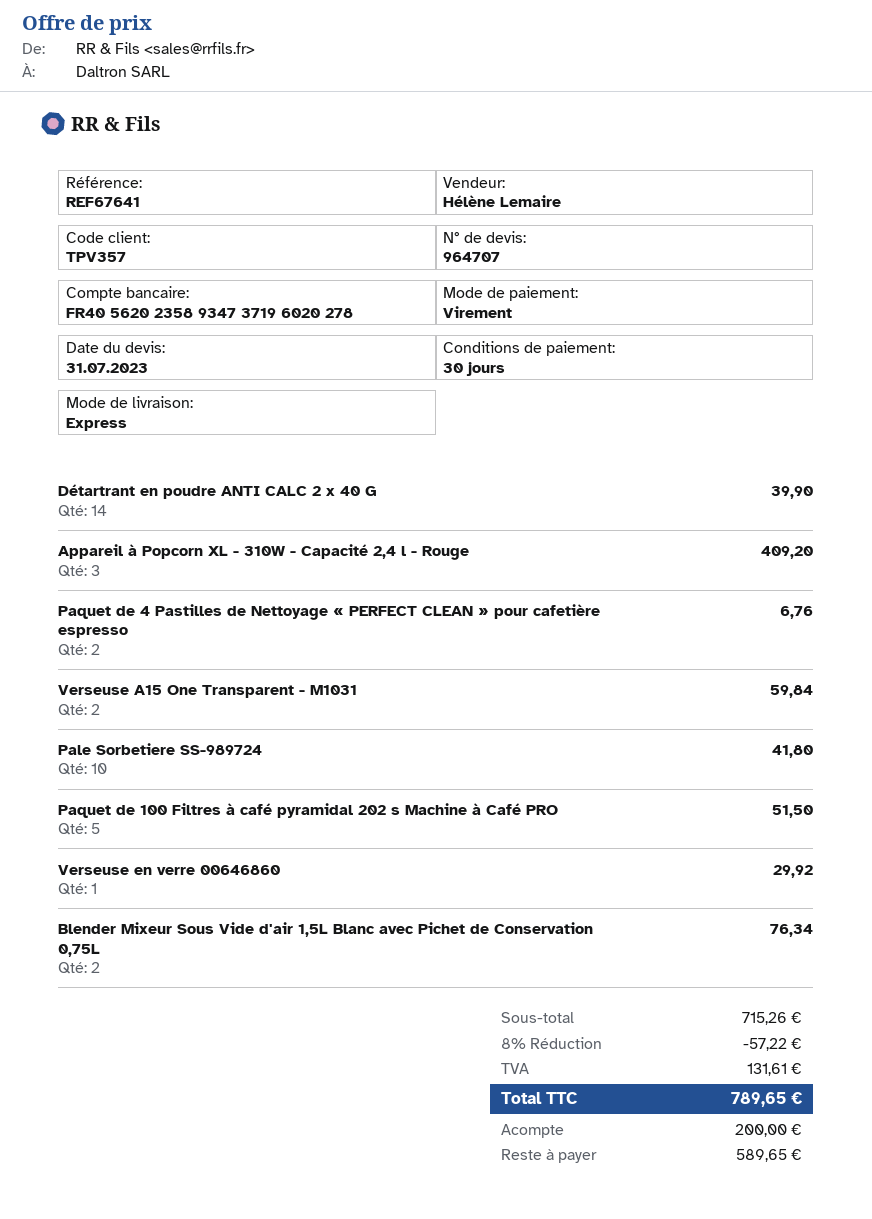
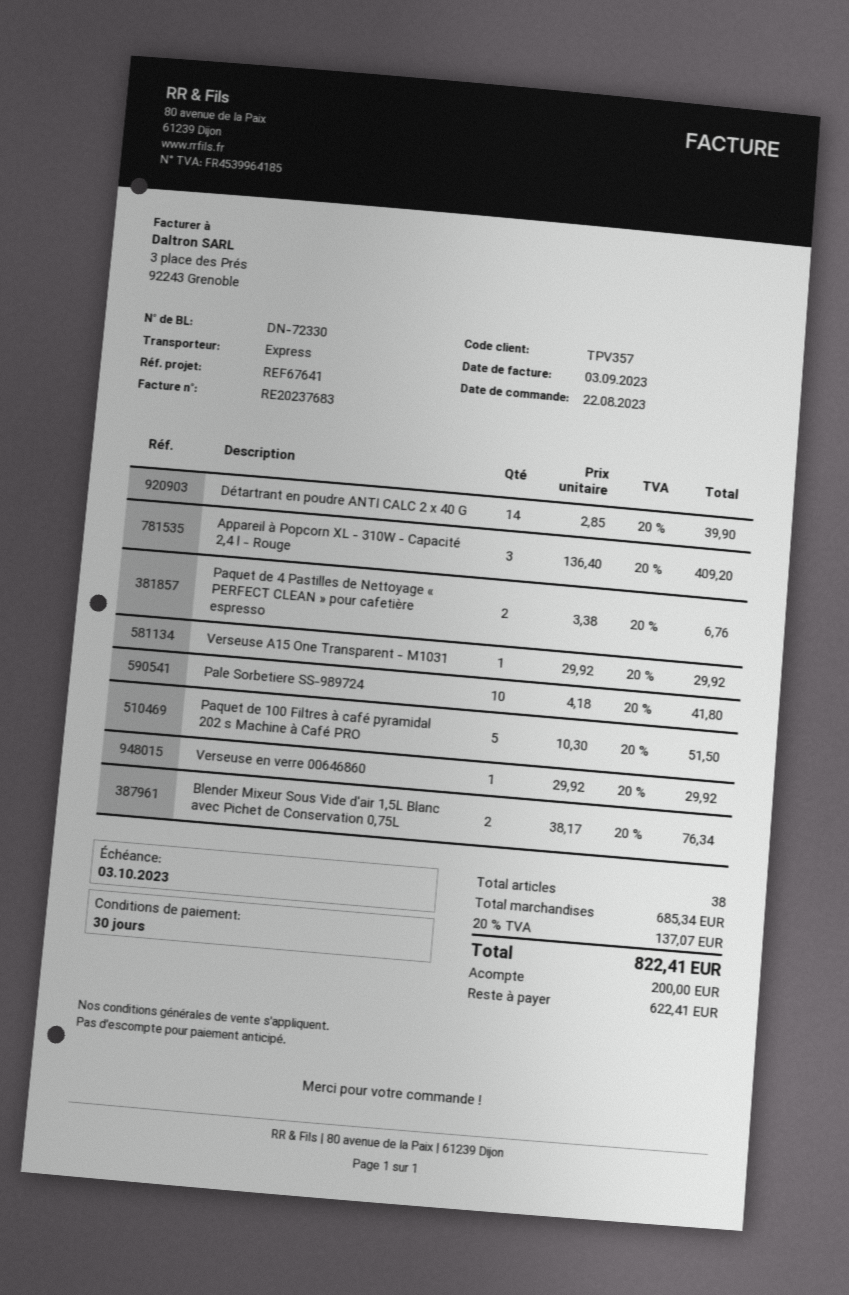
Verseuse A15 One Transparent - M1031: 2 for 59.84 -> 1 for 29.92
subtotal: 715.26 -> 685.34
discount: 8% = 57.22 -> none
tax: 131.61 -> 137.07
total: 789.65 -> 822.41
balance: 589.65 -> 622.41

